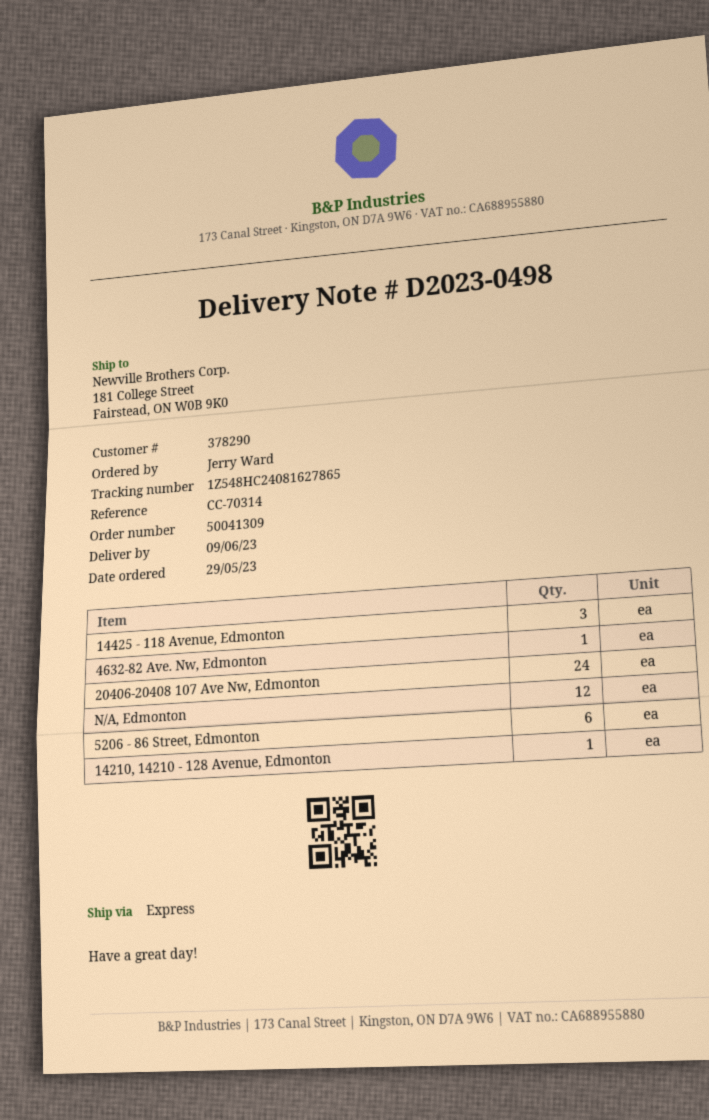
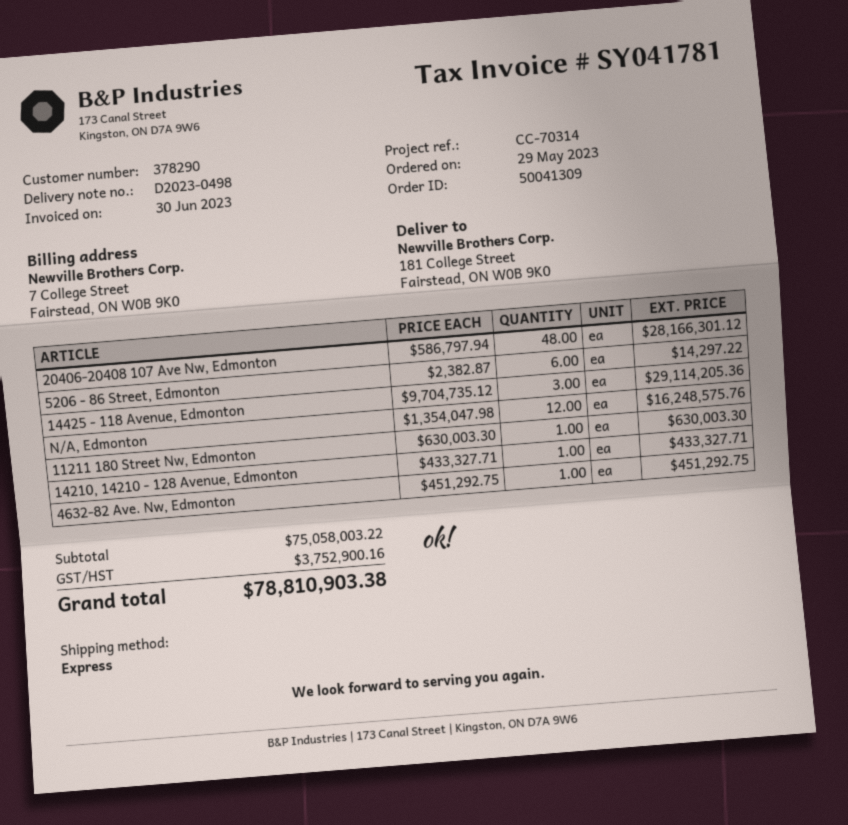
20406-20408 107 Ave Nw, Edmonton: 24 -> 48
11211 180 Street Nw, Edmonton: none -> 1

